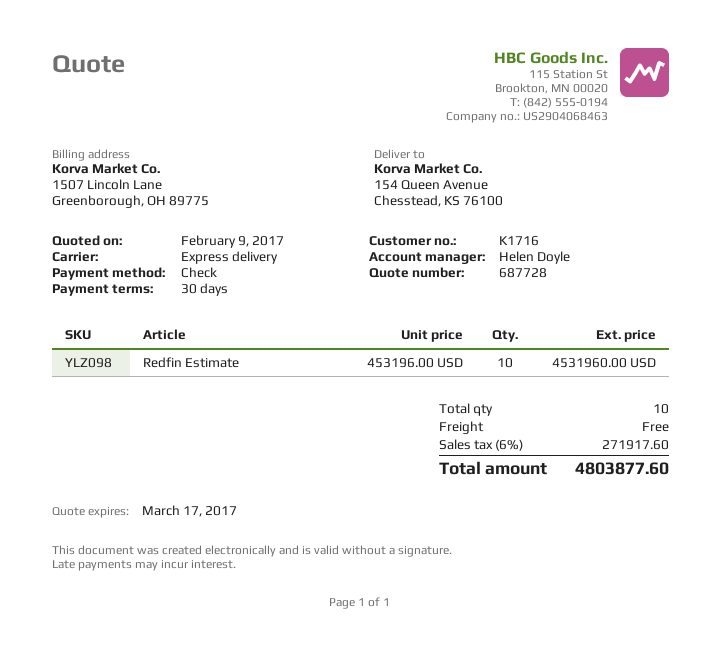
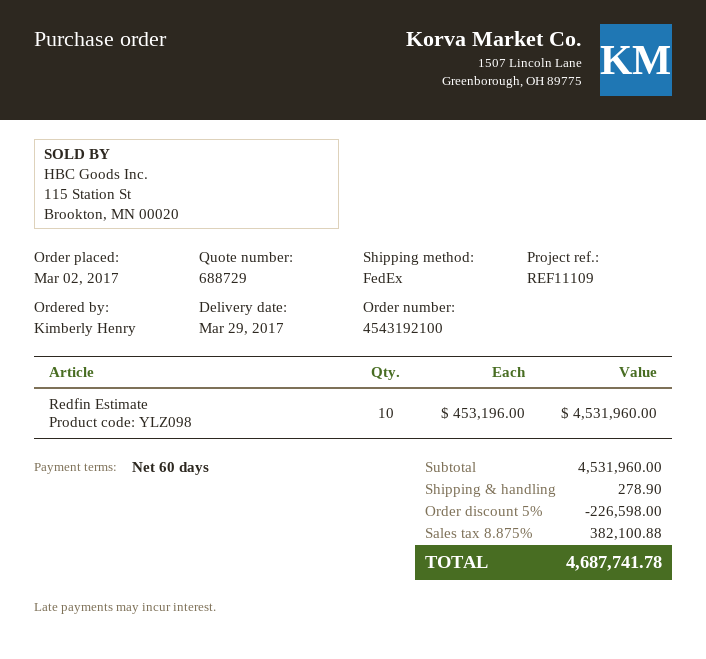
quote number: 687728 -> 688729
payment terms: 30 days -> 60 days
shipping method: express -> FedEx
discount: none -> 5% = 226598.00
shipping: 0.00 -> 278.90
tax: 6% = 271917.60 -> 8.875% = 382100.88
total: 4803877.60 -> 4687741.78

